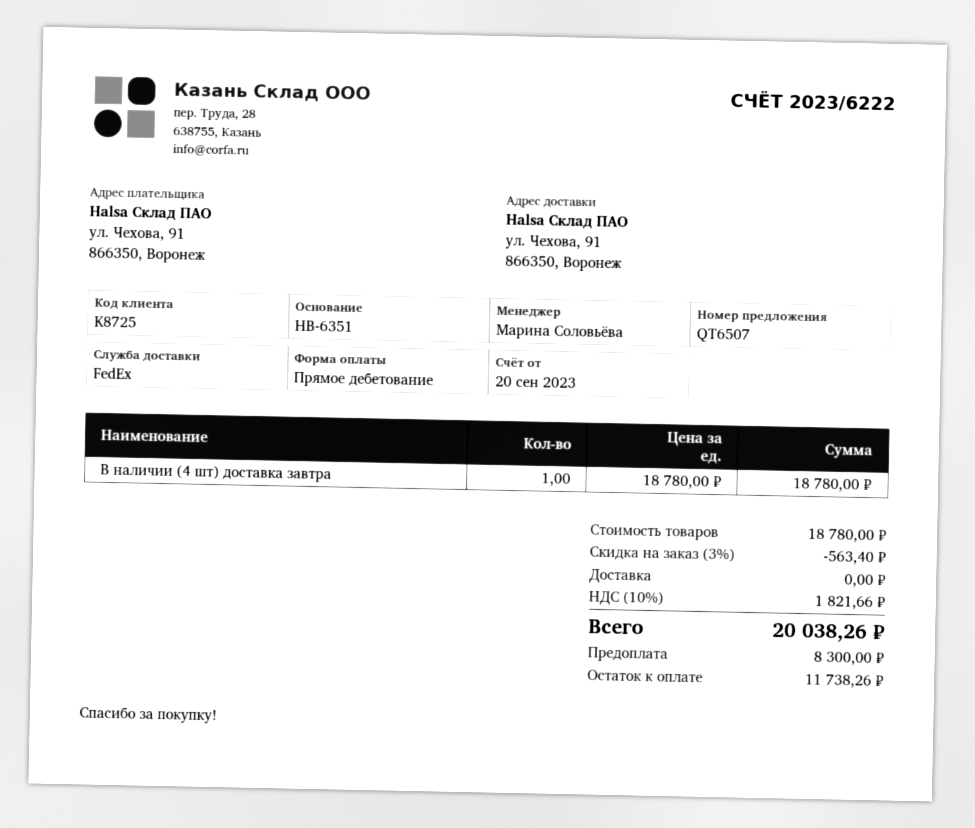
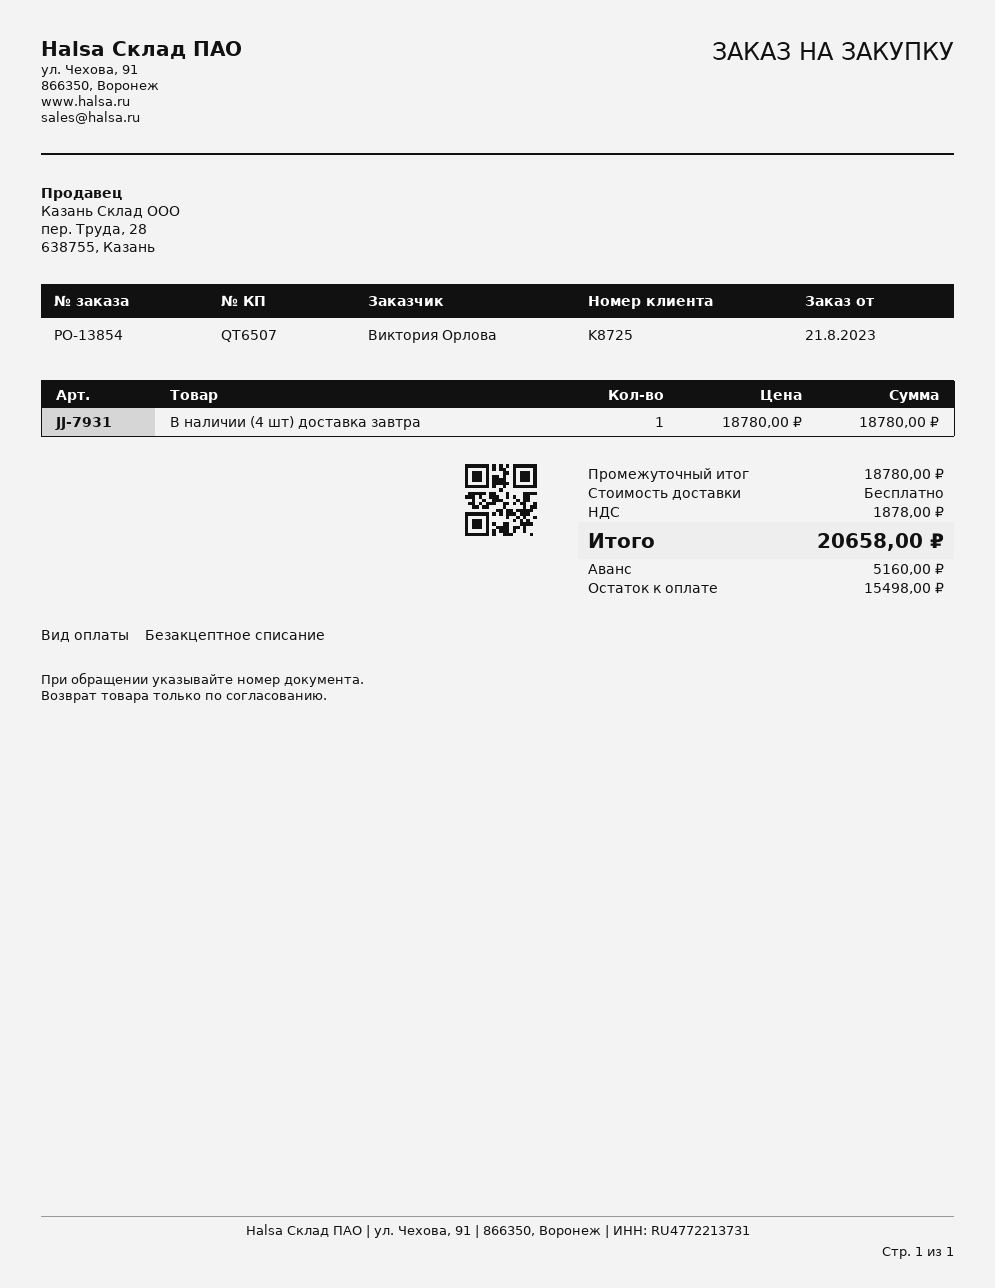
discount: 3% = 563.40 -> none
tax: 1821.66 -> 1878.00
total: 20038.26 -> 20658.00
deposit: 8300.00 -> 5160.00
balance: 11738.26 -> 15498.00

